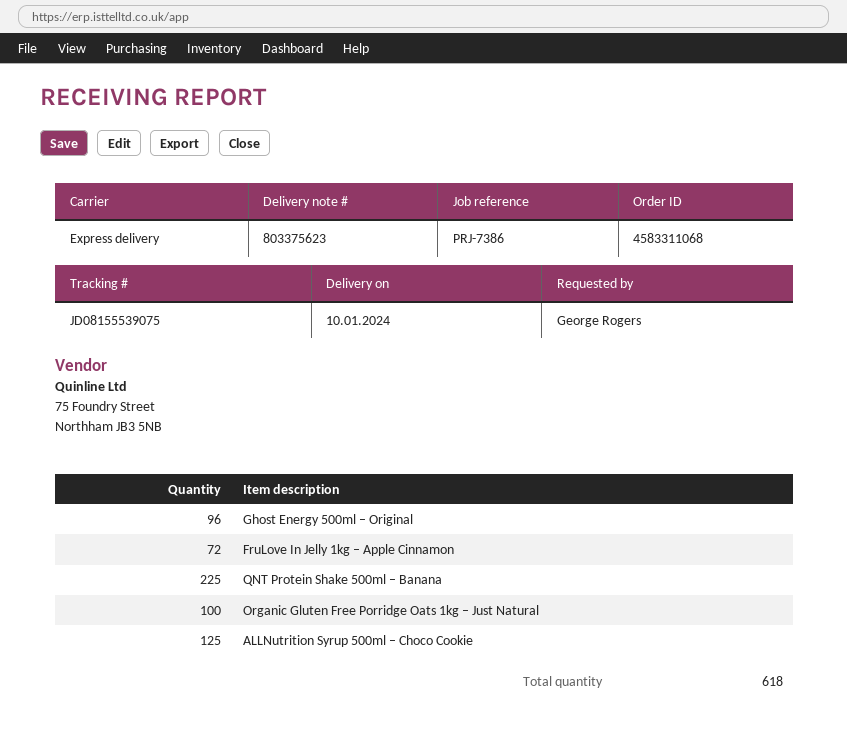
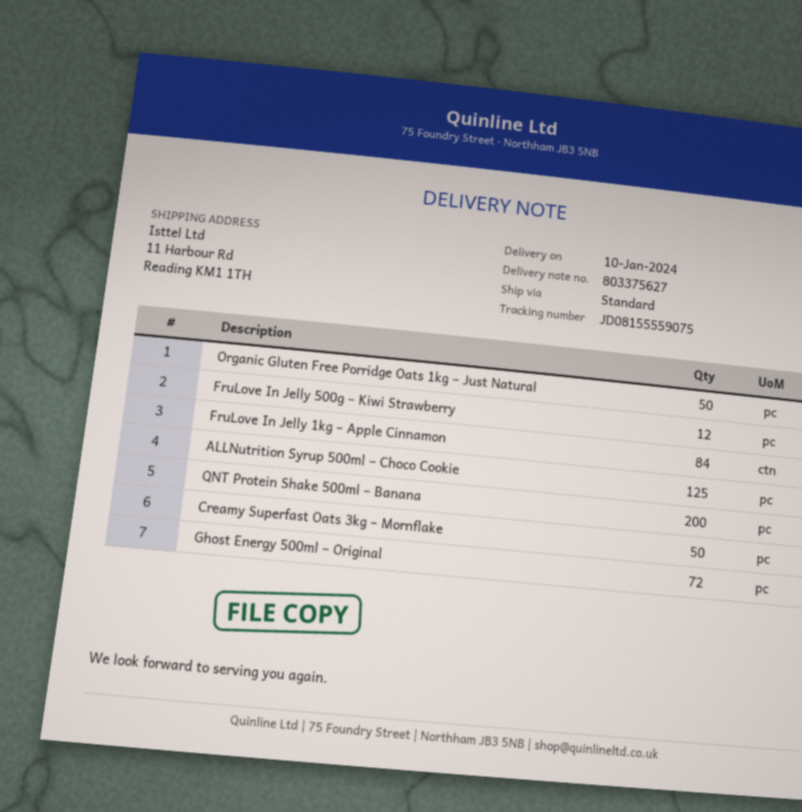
delivery note number: 803375623 -> 803375627
shipping method: express -> standard
tracking number: JD08155539075 -> JD08155559075
Ghost Energy 500ml – Original: 96 -> 72
FruLove In Jelly 1kg – Apple Cinnamon: 72 -> 84
QNT Protein Shake 500ml – Banana: 225 -> 200
Organic Gluten Free Porridge Oats 1kg – Just Natural: 100 -> 50
FruLove In Jelly 500g – Kiwi Strawberry: none -> 12
Creamy Superfast Oats 3kg – Mornflake: none -> 50

